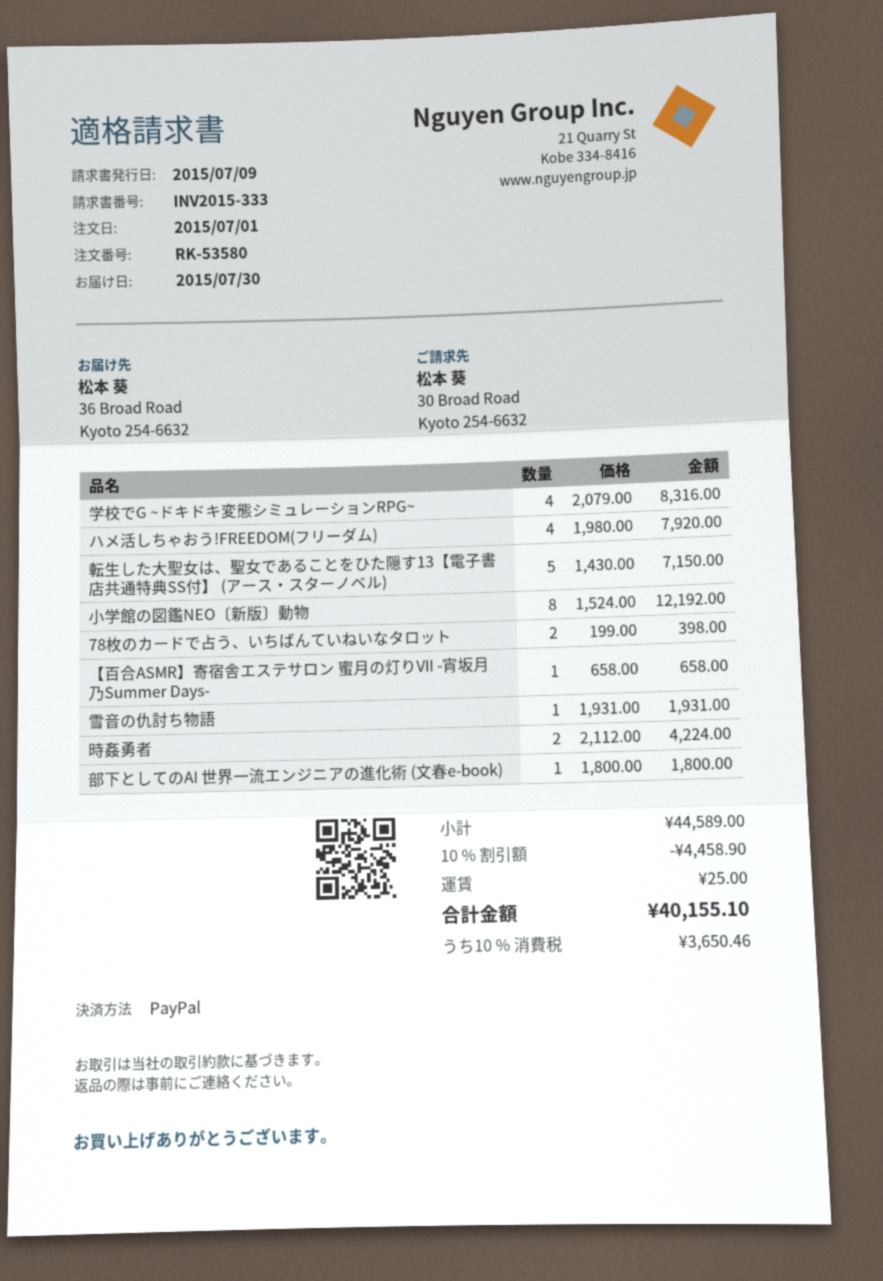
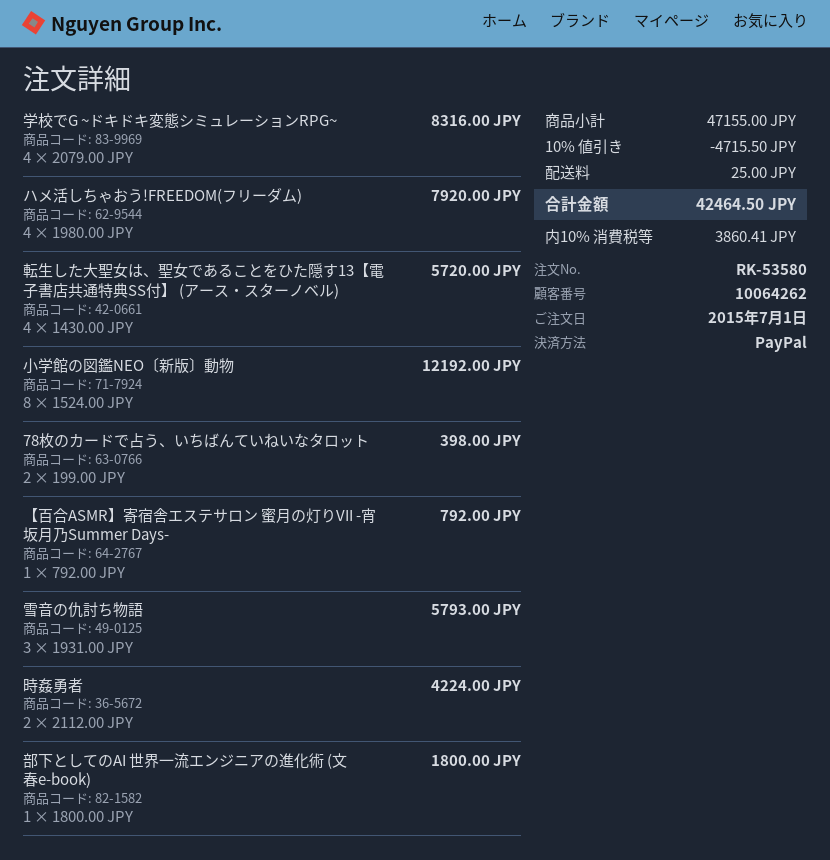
転生した大聖女は、聖女であることをひた隠す13【電子書店共通特典SS付】 (アース・スターノベル): 5 x 1430.00 = 7150.00 -> 4 x 1430.00 = 5720.00
【百合ASMR】寄宿舎エステサロン 蜜月の灯りVII -宵坂月乃Summer Days-: 1 x 658.00 = 658.00 -> 1 x 792.00 = 792.00
雪音の仇討ち物語: 1 x 1931.00 = 1931.00 -> 3 x 1931.00 = 5793.00
subtotal: 44589.00 -> 47155.00
discount: 10% = 4458.90 -> 10% = 4715.50
tax: 10% = 3650.46 -> 10% = 3860.41
total: 40155.10 -> 42464.50

